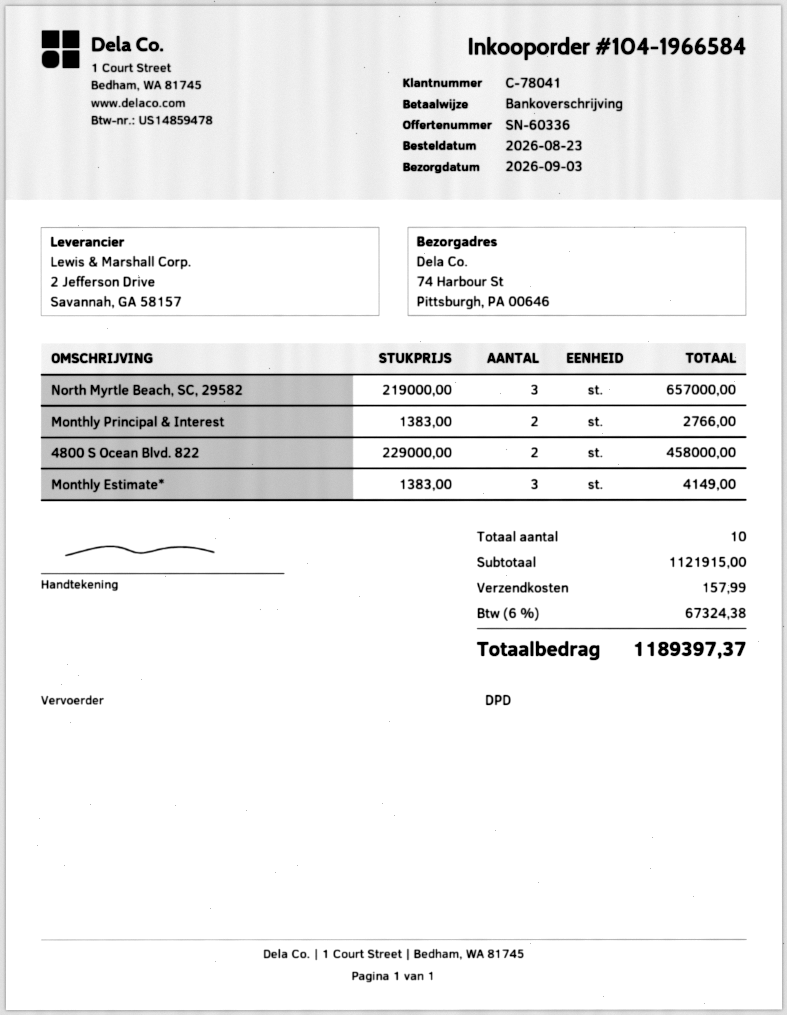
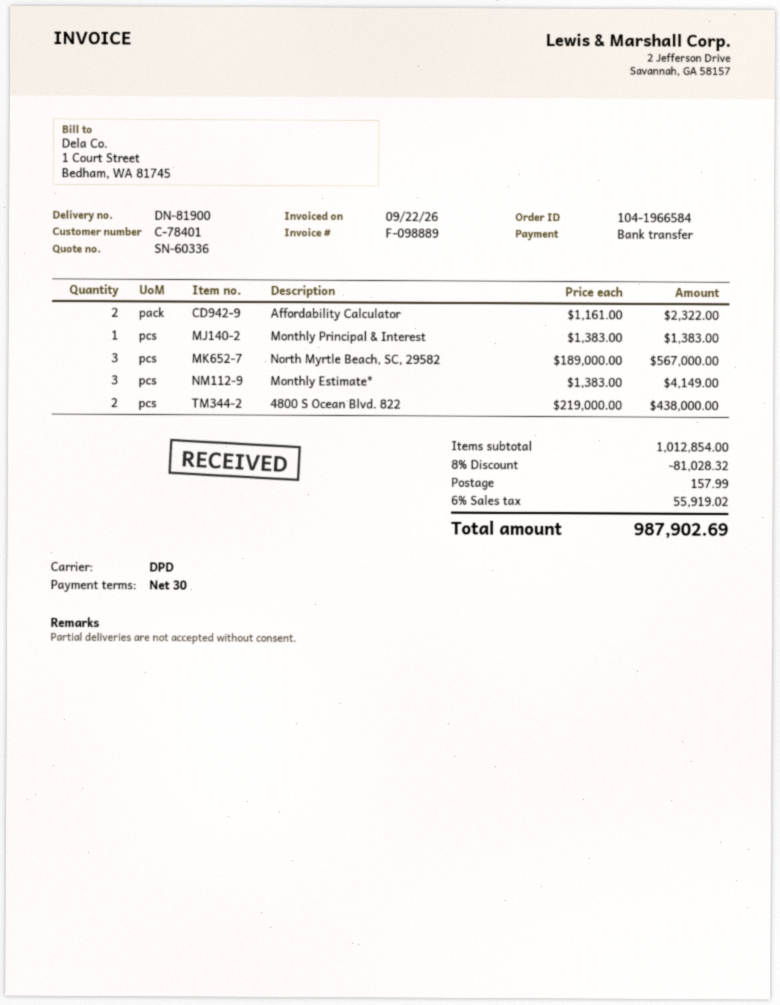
customer number: C-78041 -> C-78401
North Myrtle Beach, SC, 29582: 3 x 219000.00 = 657000.00 -> 3 x 189000.00 = 567000.00
Monthly Principal & Interest: 2 x 1383.00 = 2766.00 -> 1 x 1383.00 = 1383.00
4800 S Ocean Blvd. 822: 2 x 229000.00 = 458000.00 -> 2 x 219000.00 = 438000.00
Affordability Calculator: none -> 2 x 1161.00 = 2322.00
subtotal: 1121915.00 -> 1012854.00
discount: none -> 8% = 81028.32
tax: 6% = 67324.38 -> 6% = 55919.02
total: 1189397.37 -> 987902.69

